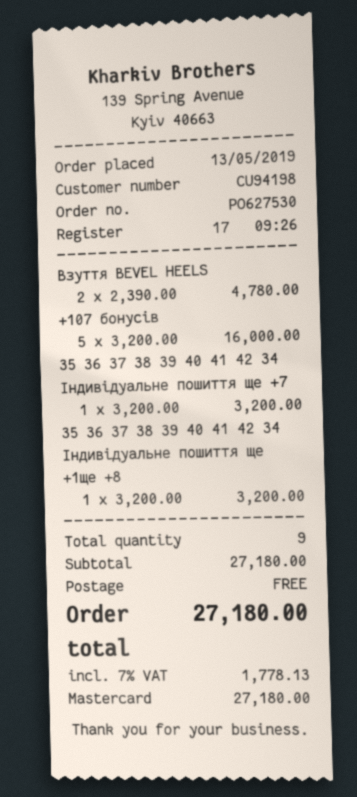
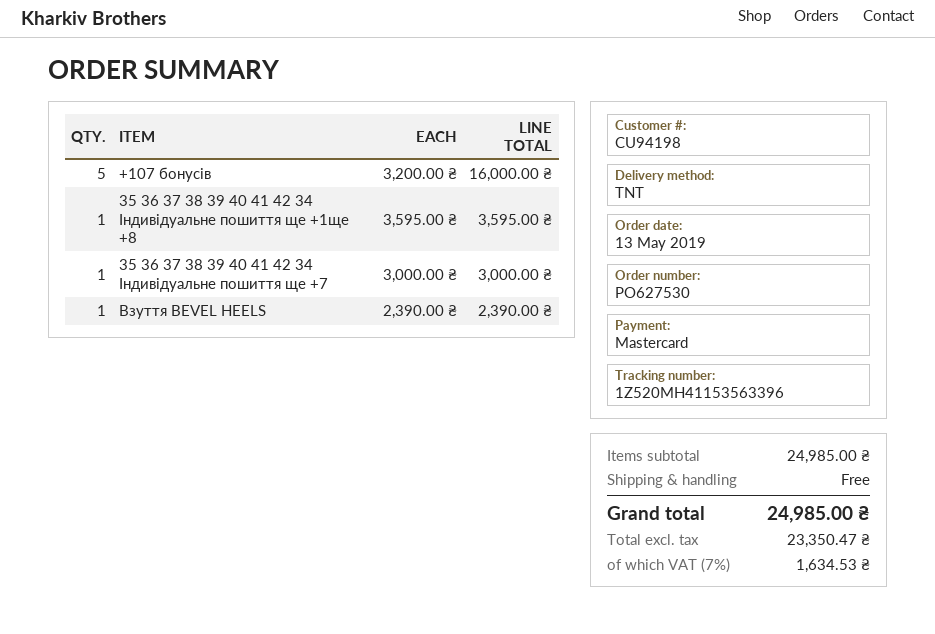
Взуття BEVEL HEELS: 2 x 2390.00 = 4780.00 -> 1 x 2390.00 = 2390.00
35 36 37 38 39 40 41 42 34 Індивідуальне пошиття ще +7: 1 x 3200.00 = 3200.00 -> 1 x 3000.00 = 3000.00
35 36 37 38 39 40 41 42 34 Індивідуальне пошиття ще +1ще +8: 1 x 3200.00 = 3200.00 -> 1 x 3595.00 = 3595.00
subtotal: 27180.00 -> 24985.00
tax: 7% = 1778.13 -> 7% = 1634.53
total: 27180.00 -> 24985.00

